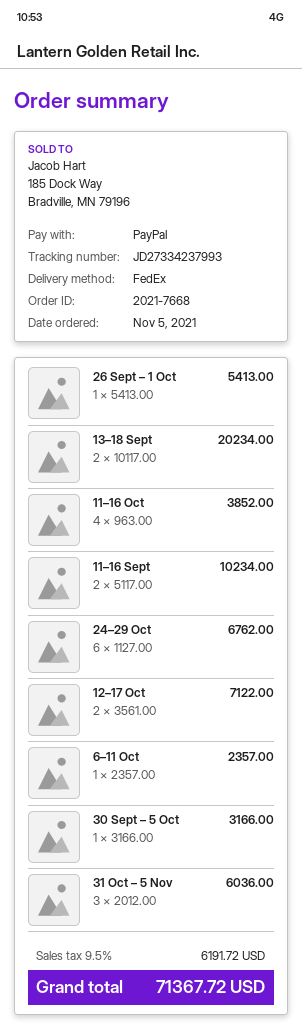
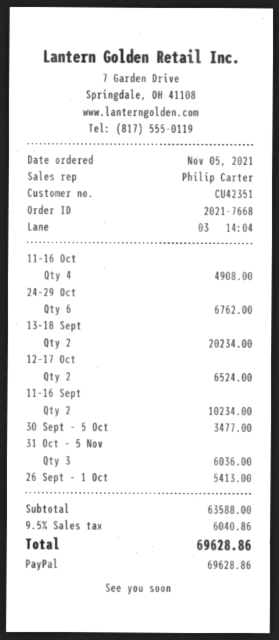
11–16 Oct: 4 for 3852.00 -> 4 for 4908.00
12–17 Oct: 2 for 7122.00 -> 2 for 6524.00
6–11 Oct: 1 for 2357.00 -> none
30 Sept – 5 Oct: 1 for 3166.00 -> 1 for 3477.00
tax: 9.5% = 6191.72 -> 9.5% = 6040.86
total: 71367.72 -> 69628.86

